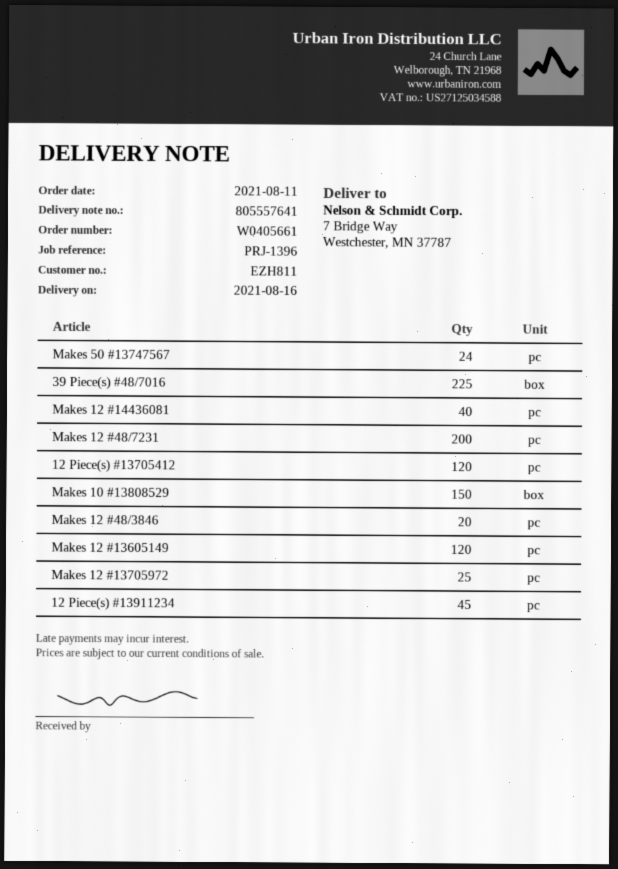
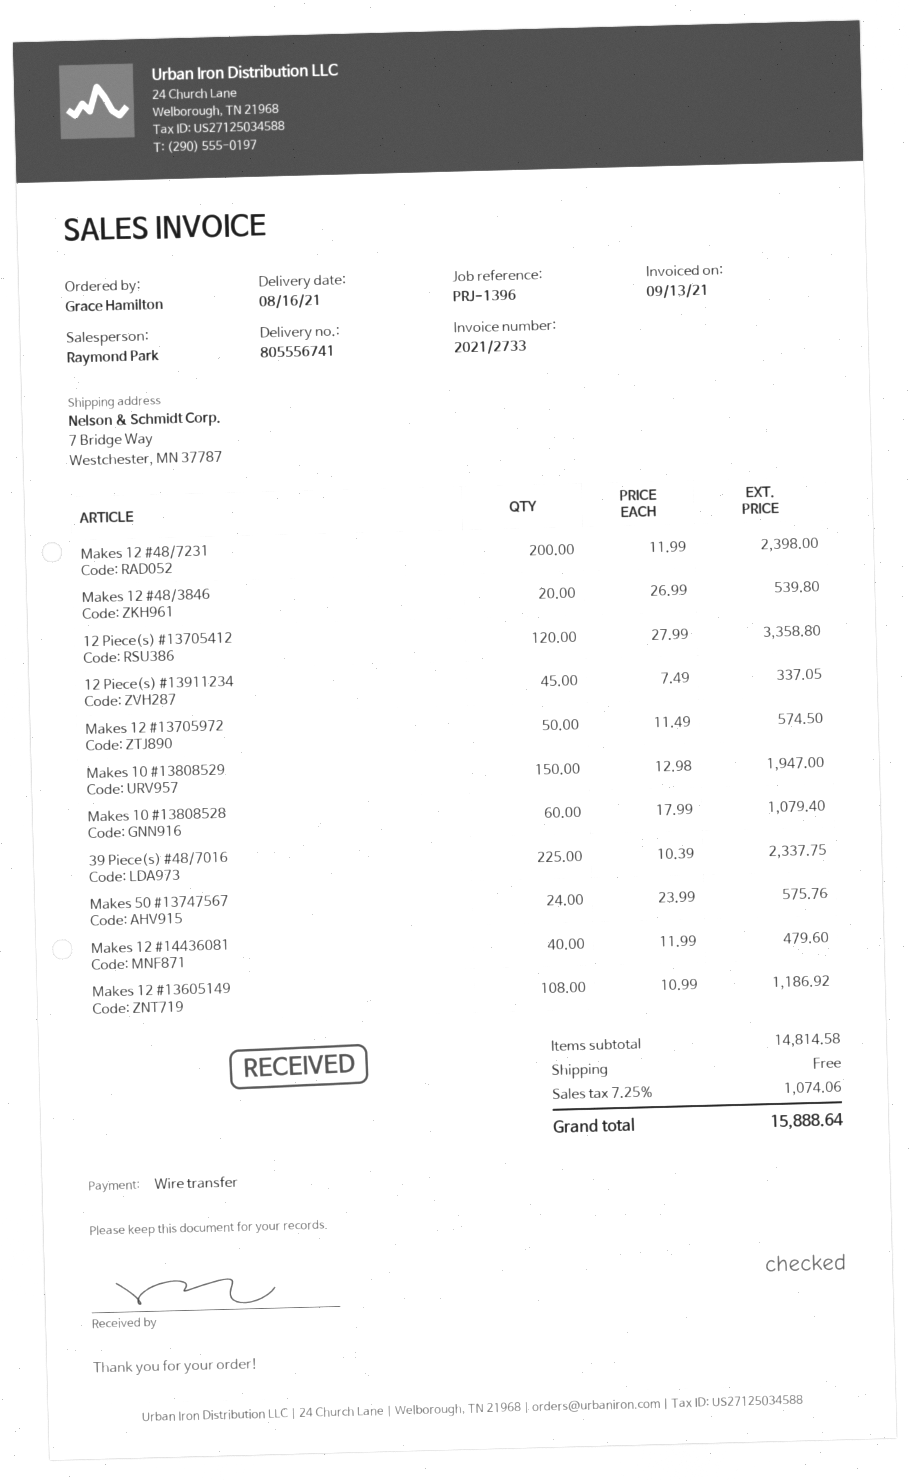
delivery note number: 805557641 -> 805556741
Makes 12 #13605149: 120 -> 108
Makes 12 #13705972: 25 -> 50
Makes 10 #13808528: none -> 60

